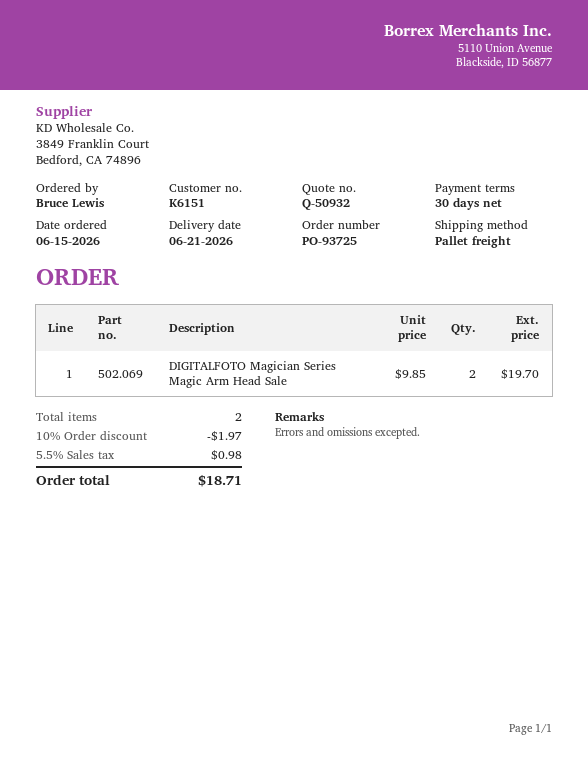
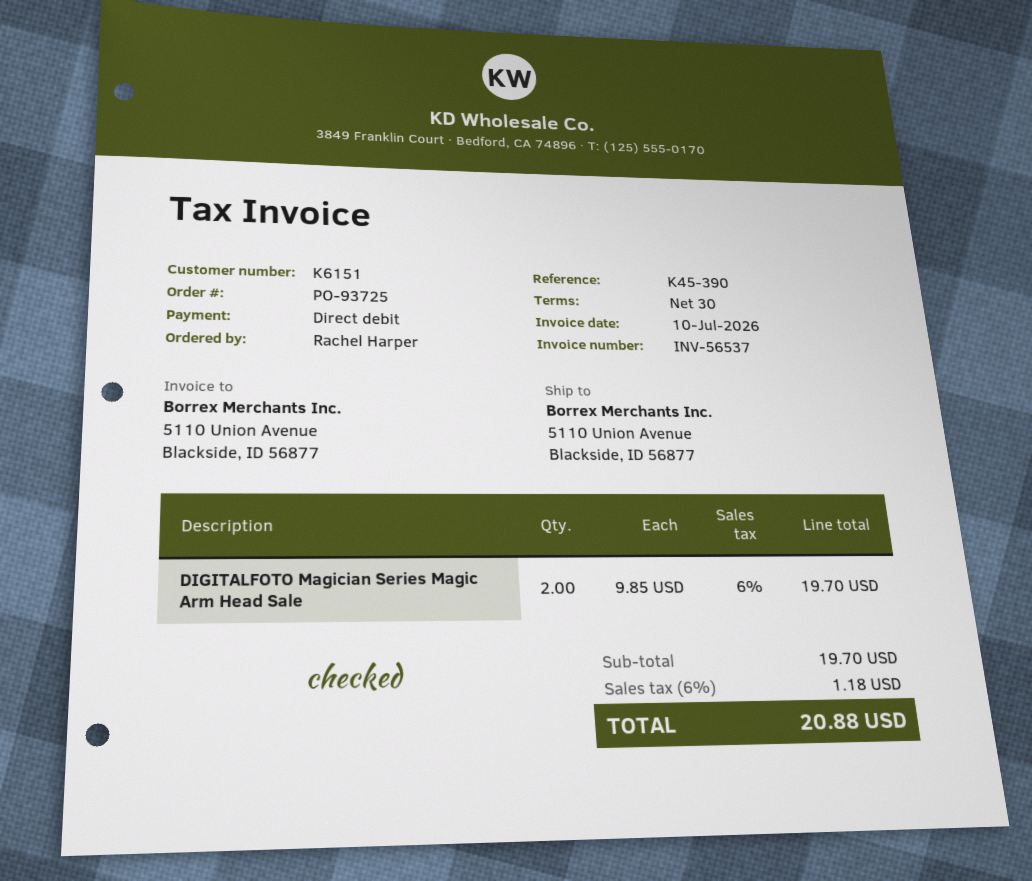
ordered by: Bruce Lewis -> Rachel Harper
discount: 10% = 1.97 -> none
tax: 5.5% = 0.98 -> 6% = 1.18
total: 18.71 -> 20.88

